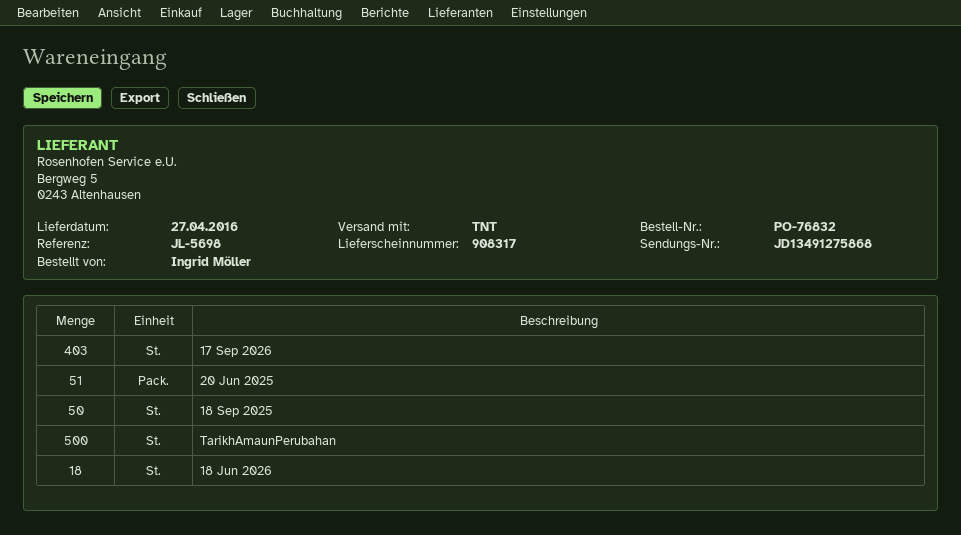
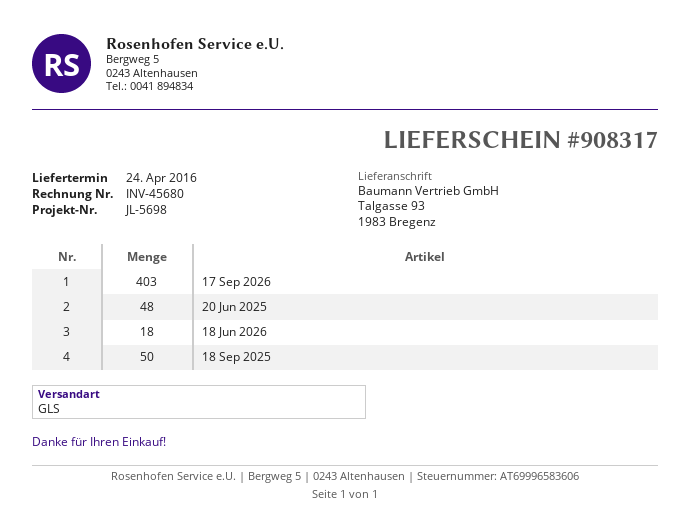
delivery date: 2016-04-27 -> 2016-04-24
shipping method: TNT -> GLS
20 Jun 2025: 51 -> 48
TarikhAmaunPerubahan: 500 -> none

